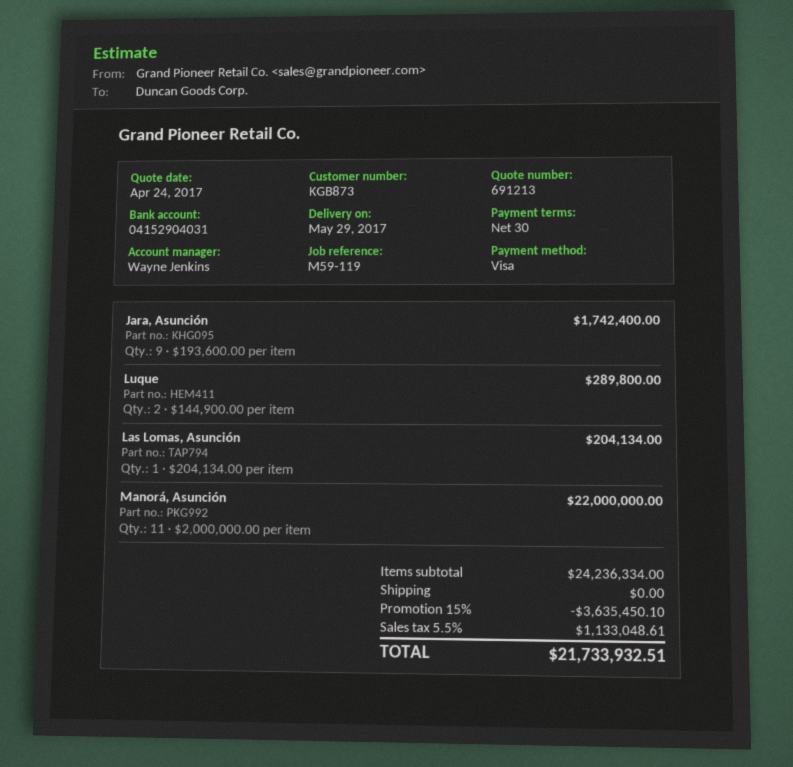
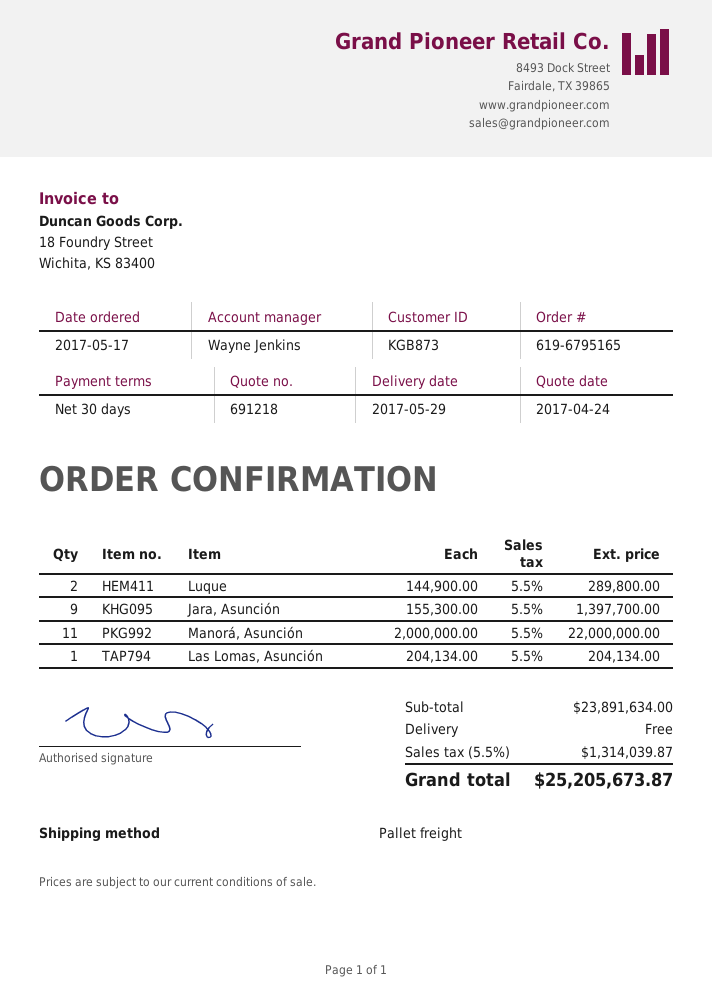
quote number: 691213 -> 691218
Jara, Asunción: 9 x 193600.00 = 1742400.00 -> 9 x 155300.00 = 1397700.00
subtotal: 24236334.00 -> 23891634.00
discount: 15% = 3635450.10 -> none
tax: 5.5% = 1133048.61 -> 5.5% = 1314039.87
total: 21733932.51 -> 25205673.87

